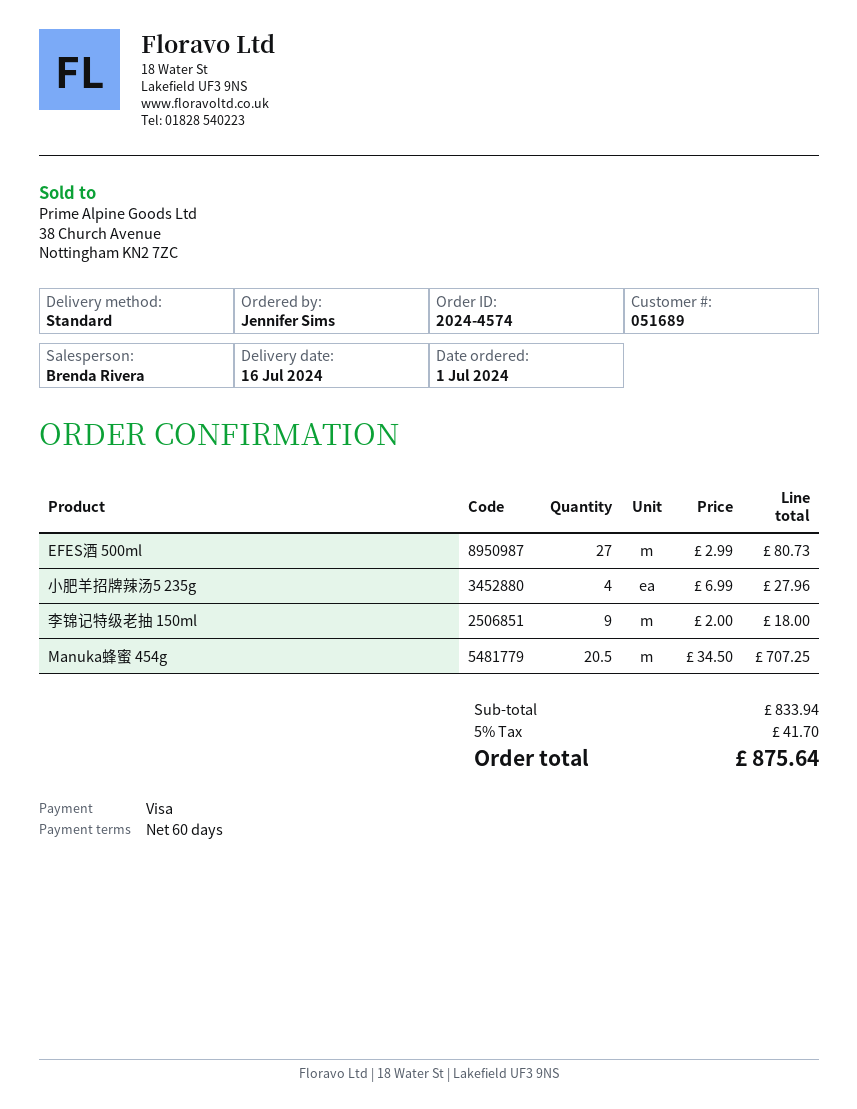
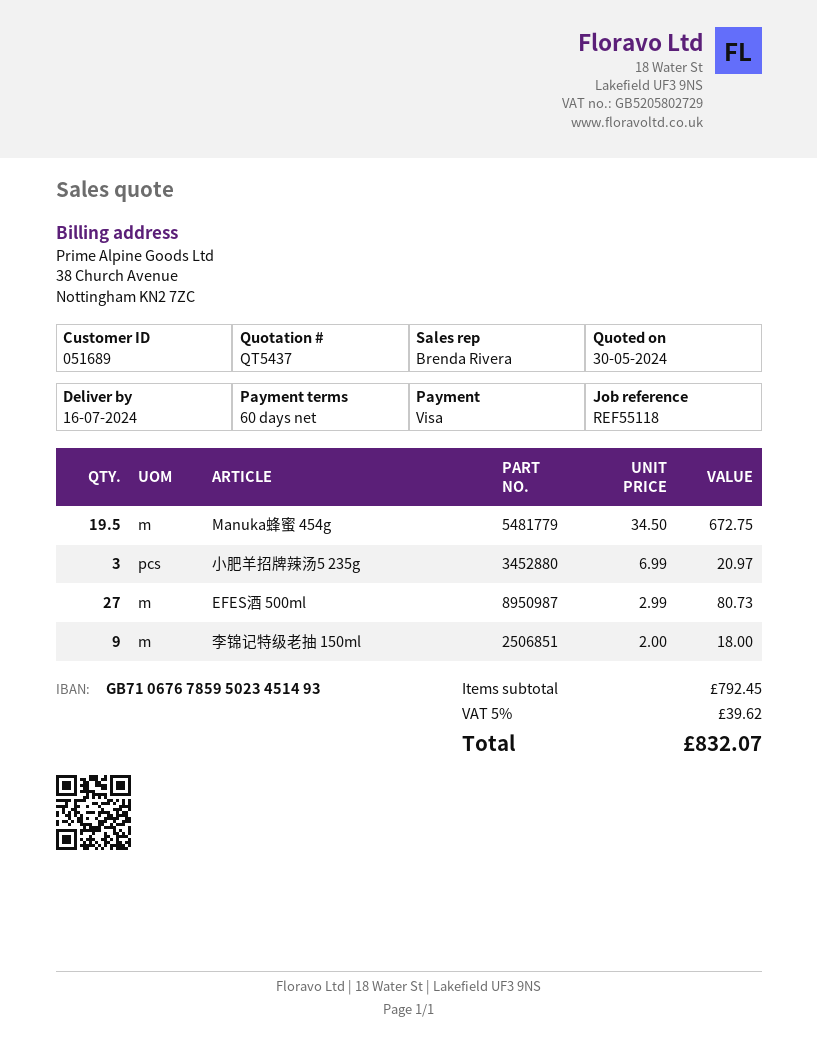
小肥羊招牌辣汤5 235g: 4 x 6.99 = 27.96 -> 3 x 6.99 = 20.97
Manuka蜂蜜 454g: 20.5 x 34.50 = 707.25 -> 19.5 x 34.50 = 672.75
subtotal: 833.94 -> 792.45
tax: 5% = 41.70 -> 5% = 39.62
total: 875.64 -> 832.07

